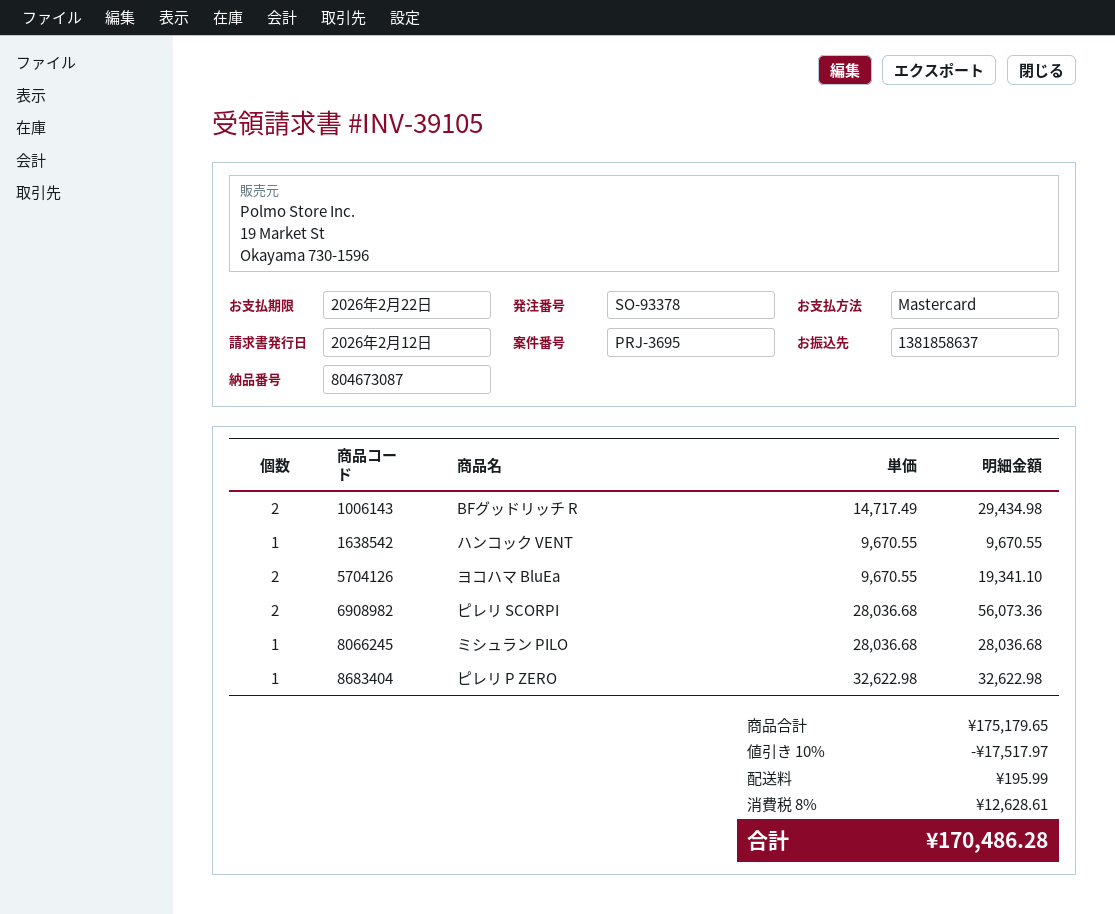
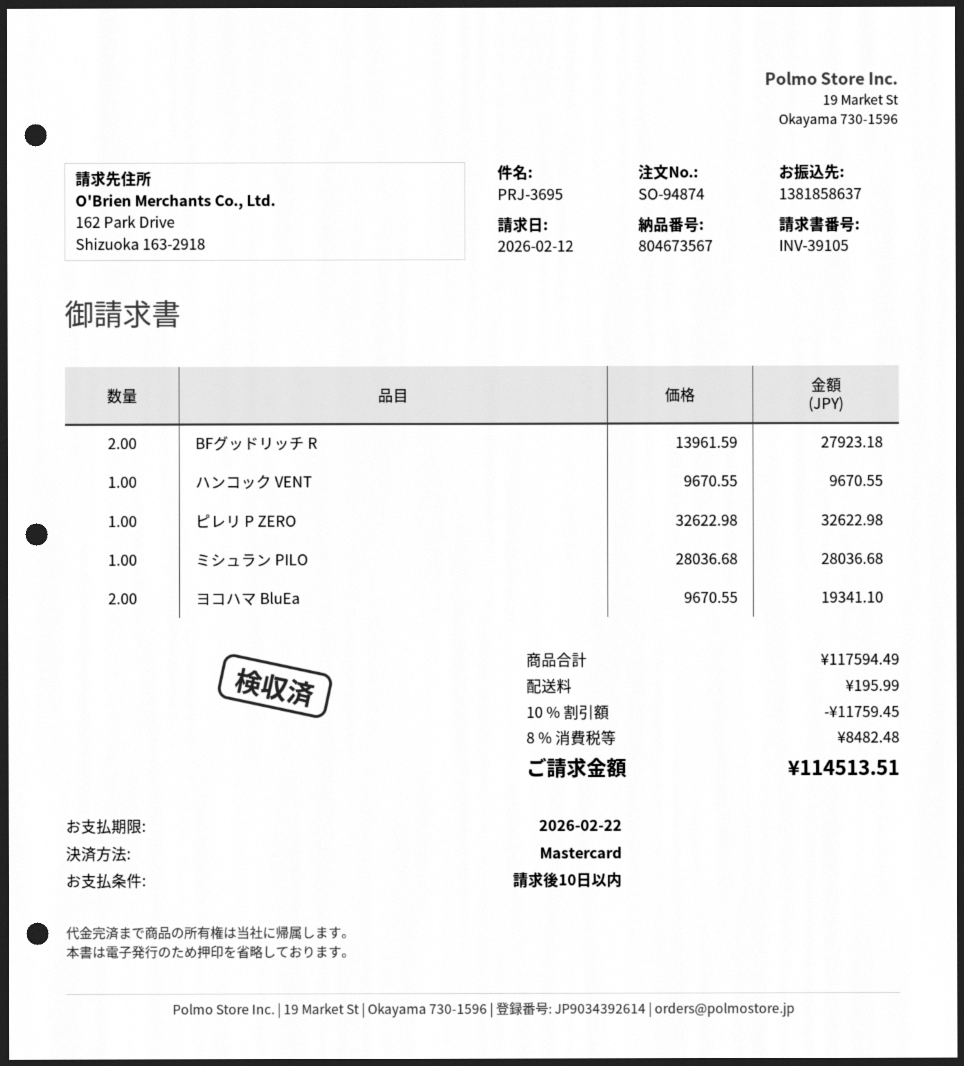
order number: SO-93378 -> SO-94874
delivery note number: 804673087 -> 804673567
BFグッドリッチ R: 2 x 14717.49 = 29434.98 -> 2 x 13961.59 = 27923.18
ピレリ SCORPI: 2 x 28036.68 = 56073.36 -> none
subtotal: 175179.65 -> 117594.49
discount: 10% = 17517.97 -> 10% = 11759.45
tax: 8% = 12628.61 -> 8% = 8482.48
total: 170486.28 -> 114513.51

